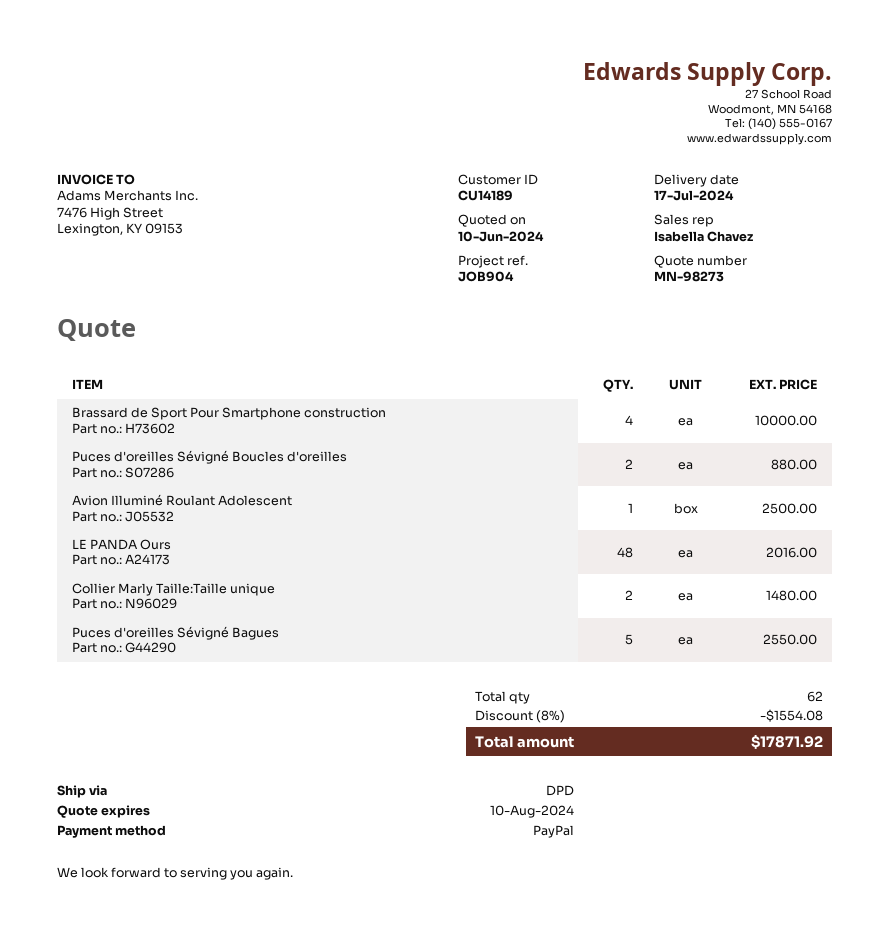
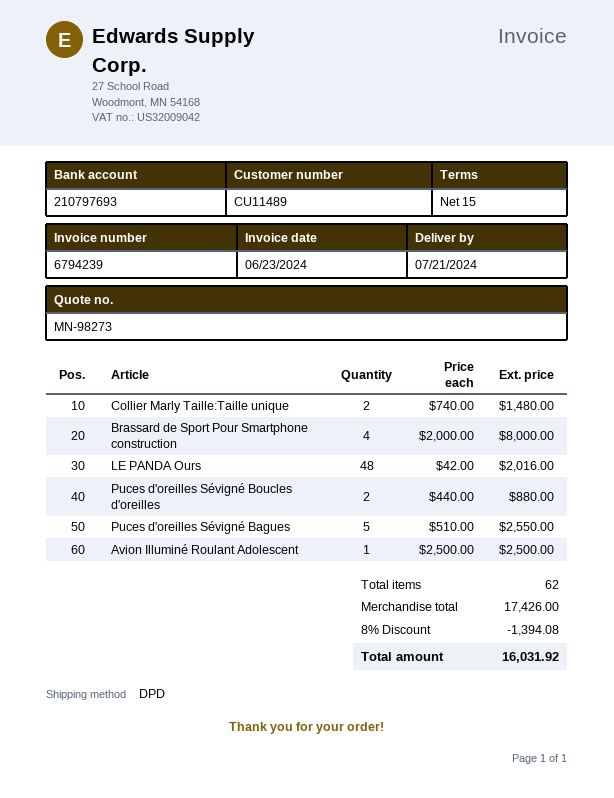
delivery date: 2024-07-17 -> 2024-07-21
customer number: CU14189 -> CU11489
Brassard de Sport Pour Smartphone construction: 4 for 10000.00 -> 4 for 8000.00
discount: 8% = 1554.08 -> 8% = 1394.08
total: 17871.92 -> 16031.92

